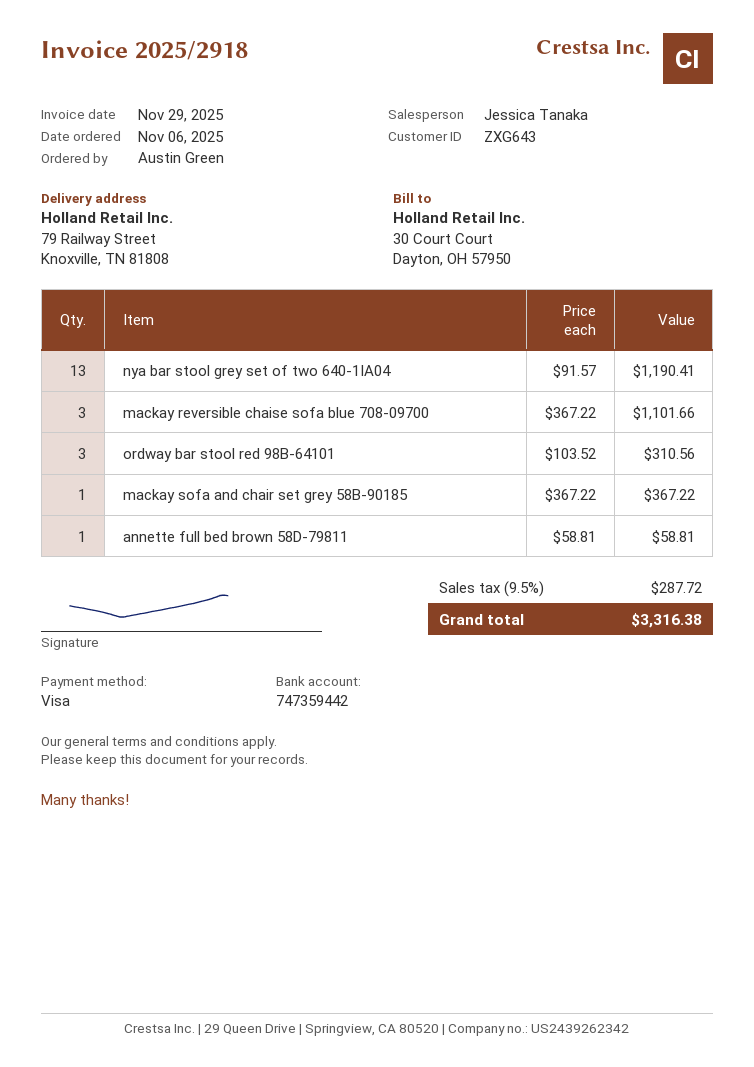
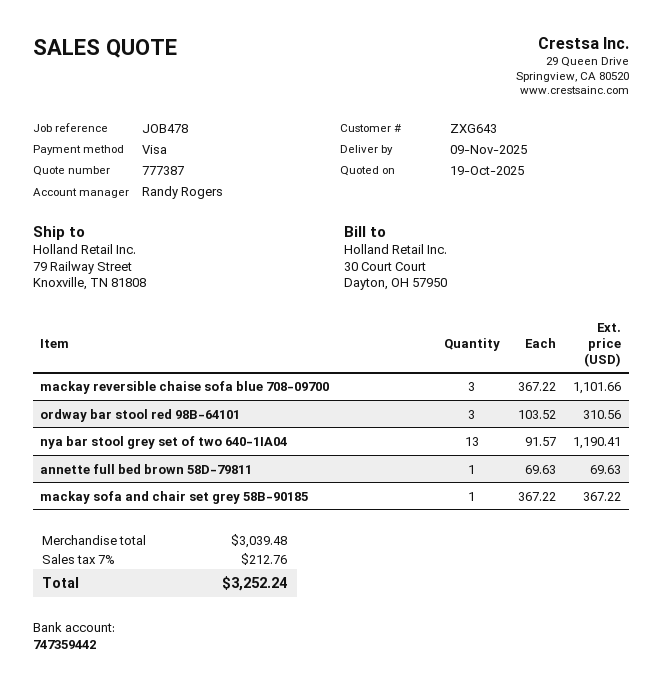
sales rep: Jessica Tanaka -> Randy Rogers
annette full bed brown 58D-79811: 1 x 58.81 = 58.81 -> 1 x 69.63 = 69.63
tax: 9.5% = 287.72 -> 7% = 212.76
total: 3316.38 -> 3252.24

